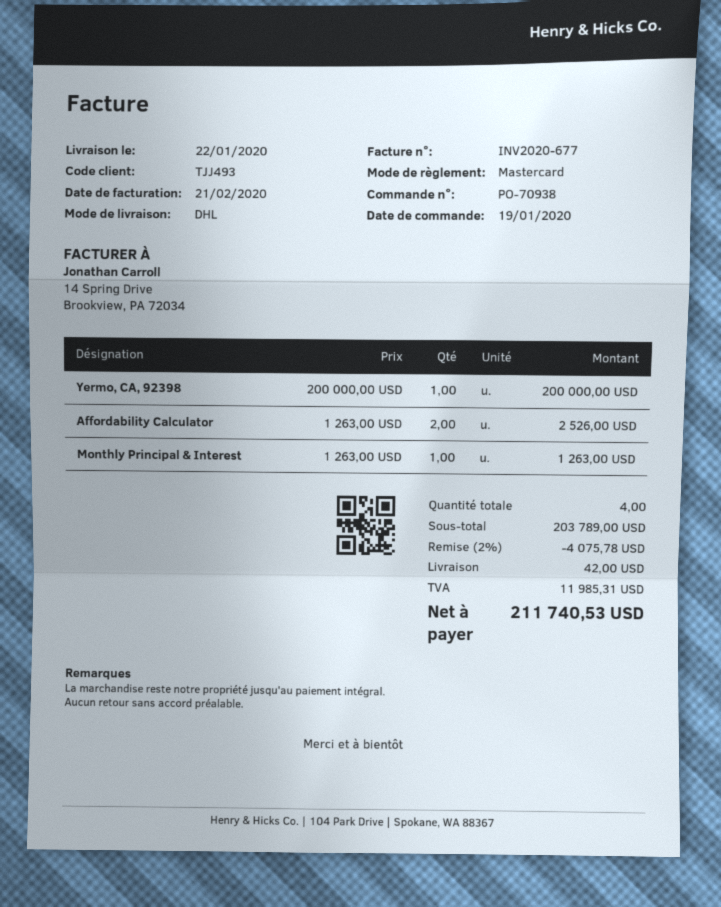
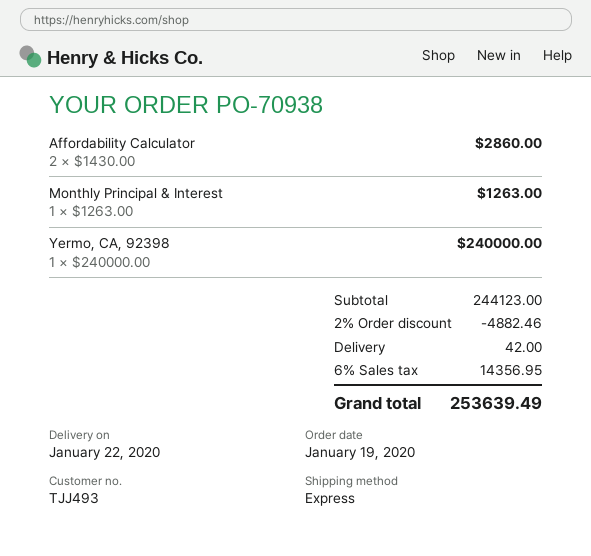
shipping method: DHL -> express
Yermo, CA, 92398: 1 x 200000.00 = 200000.00 -> 1 x 240000.00 = 240000.00
Affordability Calculator: 2 x 1263.00 = 2526.00 -> 2 x 1430.00 = 2860.00
subtotal: 203789.00 -> 244123.00
discount: 2% = 4075.78 -> 2% = 4882.46
tax: 11985.31 -> 14356.95
total: 211740.53 -> 253639.49

